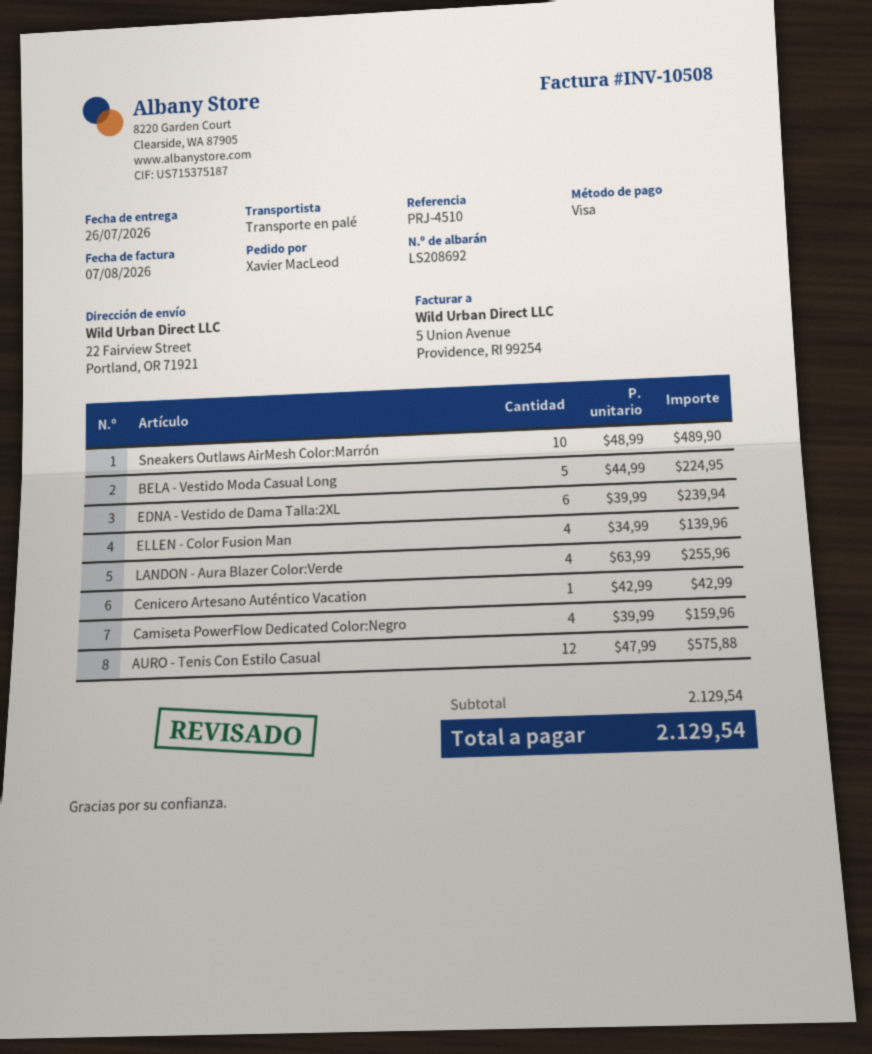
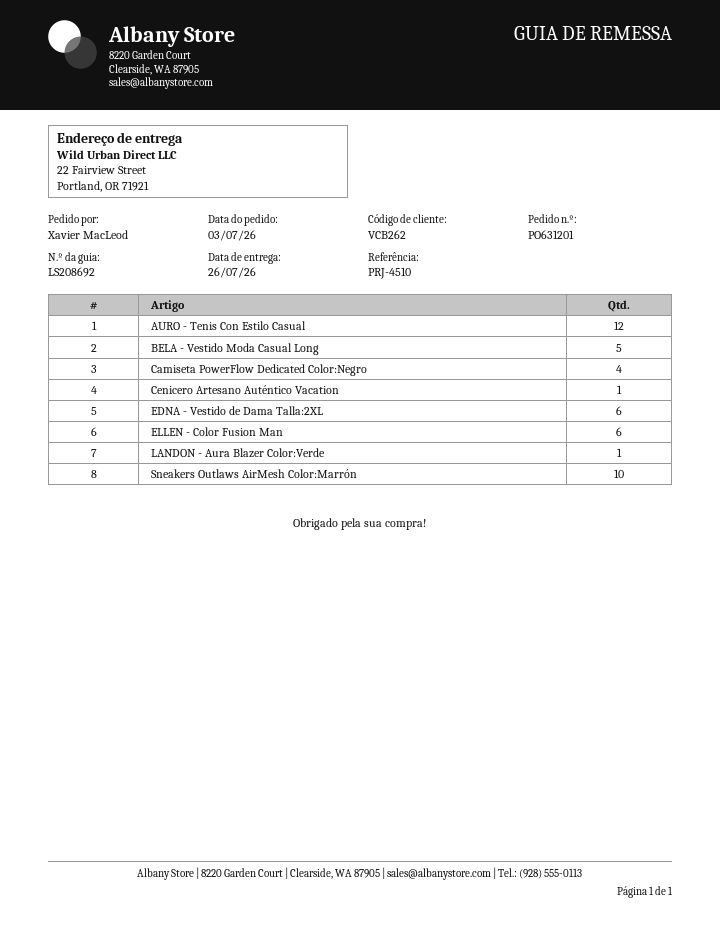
ELLEN - Color Fusion Man: 4 -> 6
LANDON - Aura Blazer Color:Verde: 4 -> 1

